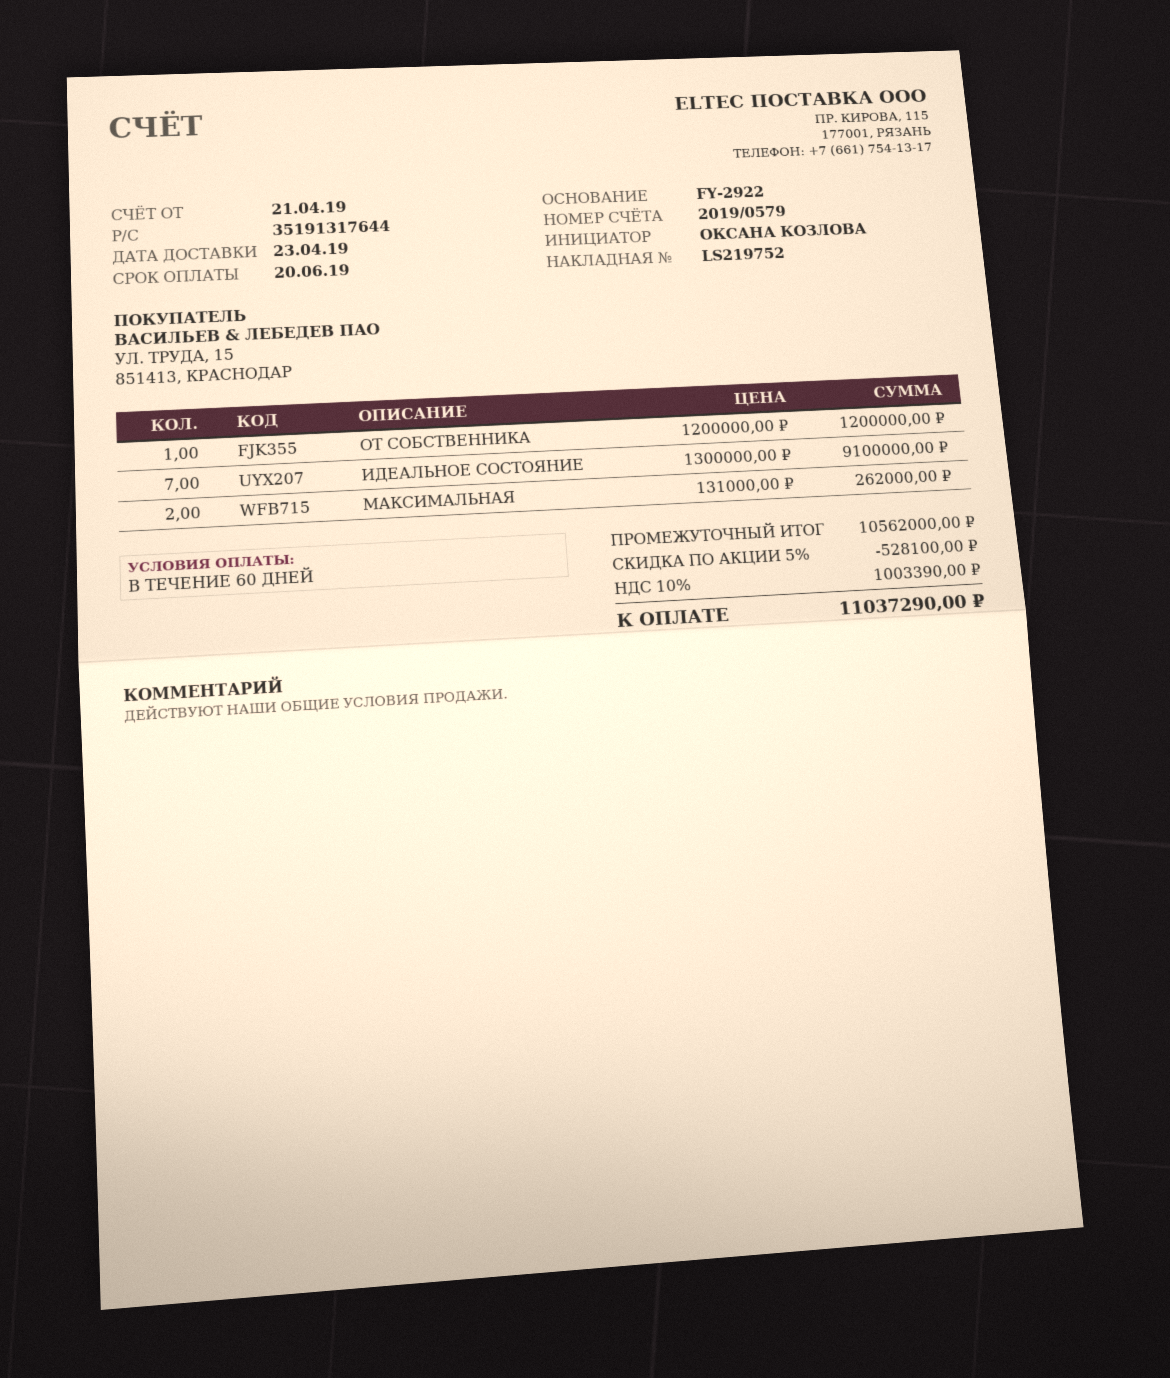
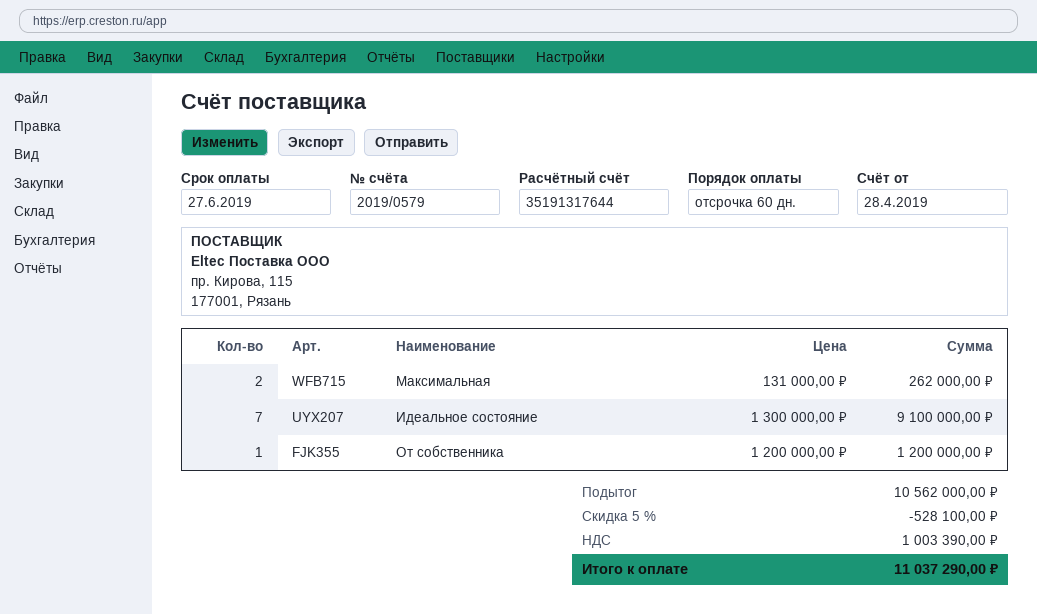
invoice date: 2019-04-21 -> 2019-04-28
due date: 2019-06-20 -> 2019-06-27

